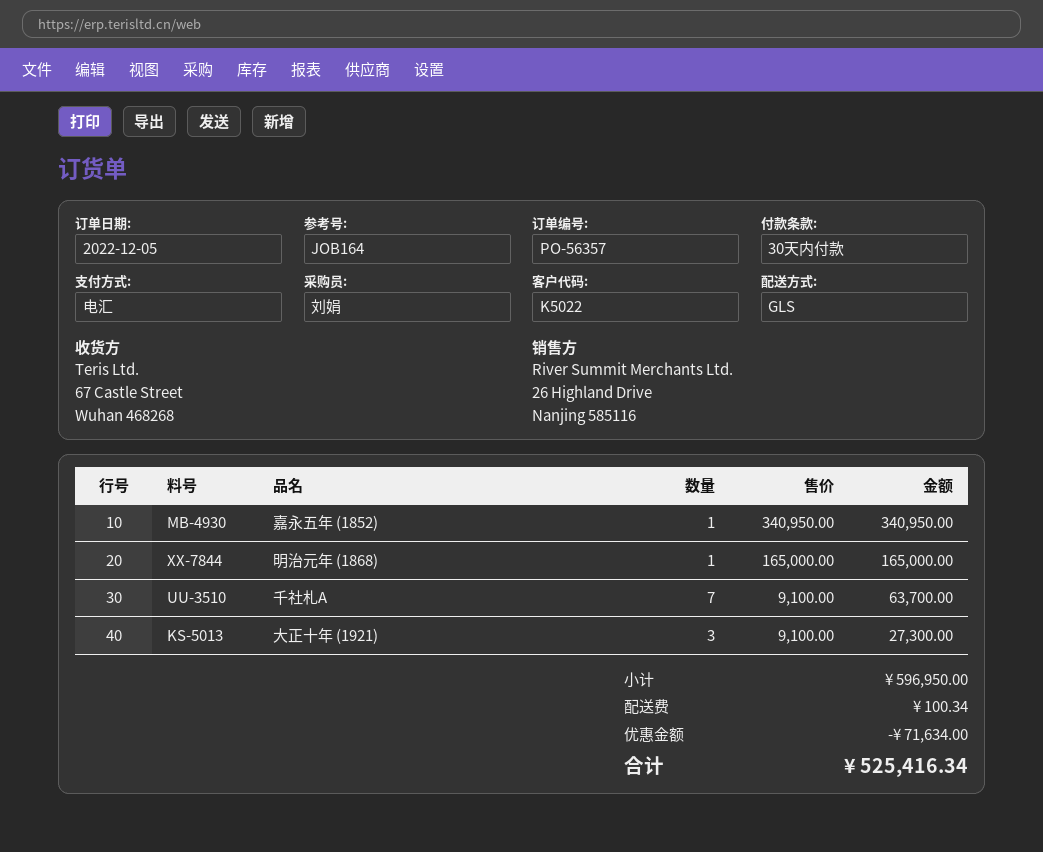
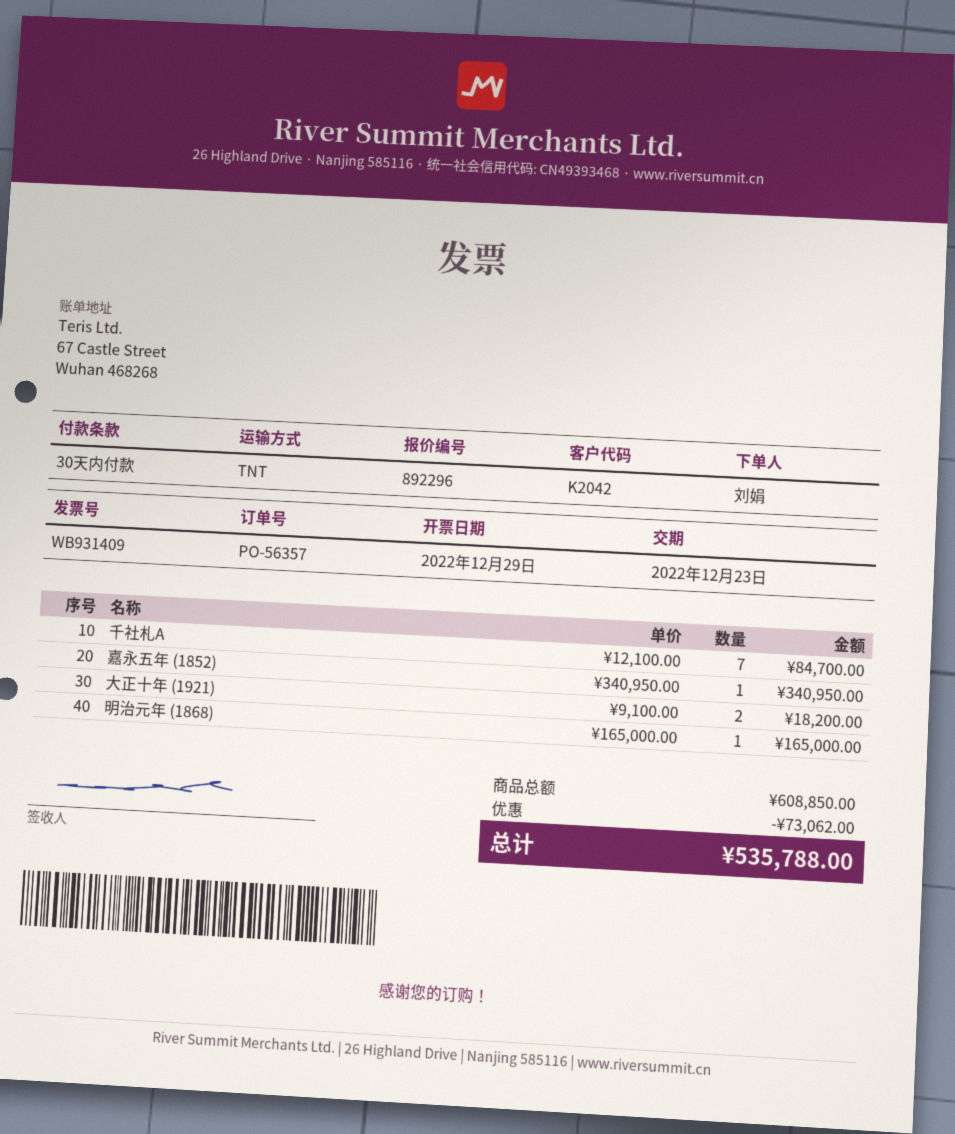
customer number: K5022 -> K2042
shipping method: GLS -> TNT
千社札A: 7 x 9100.00 = 63700.00 -> 7 x 12100.00 = 84700.00
大正十年 (1921): 3 x 9100.00 = 27300.00 -> 2 x 9100.00 = 18200.00
subtotal: 596950.00 -> 608850.00
discount: 71634.00 -> 73062.00
shipping: 100.34 -> none
total: 525416.34 -> 535788.00

